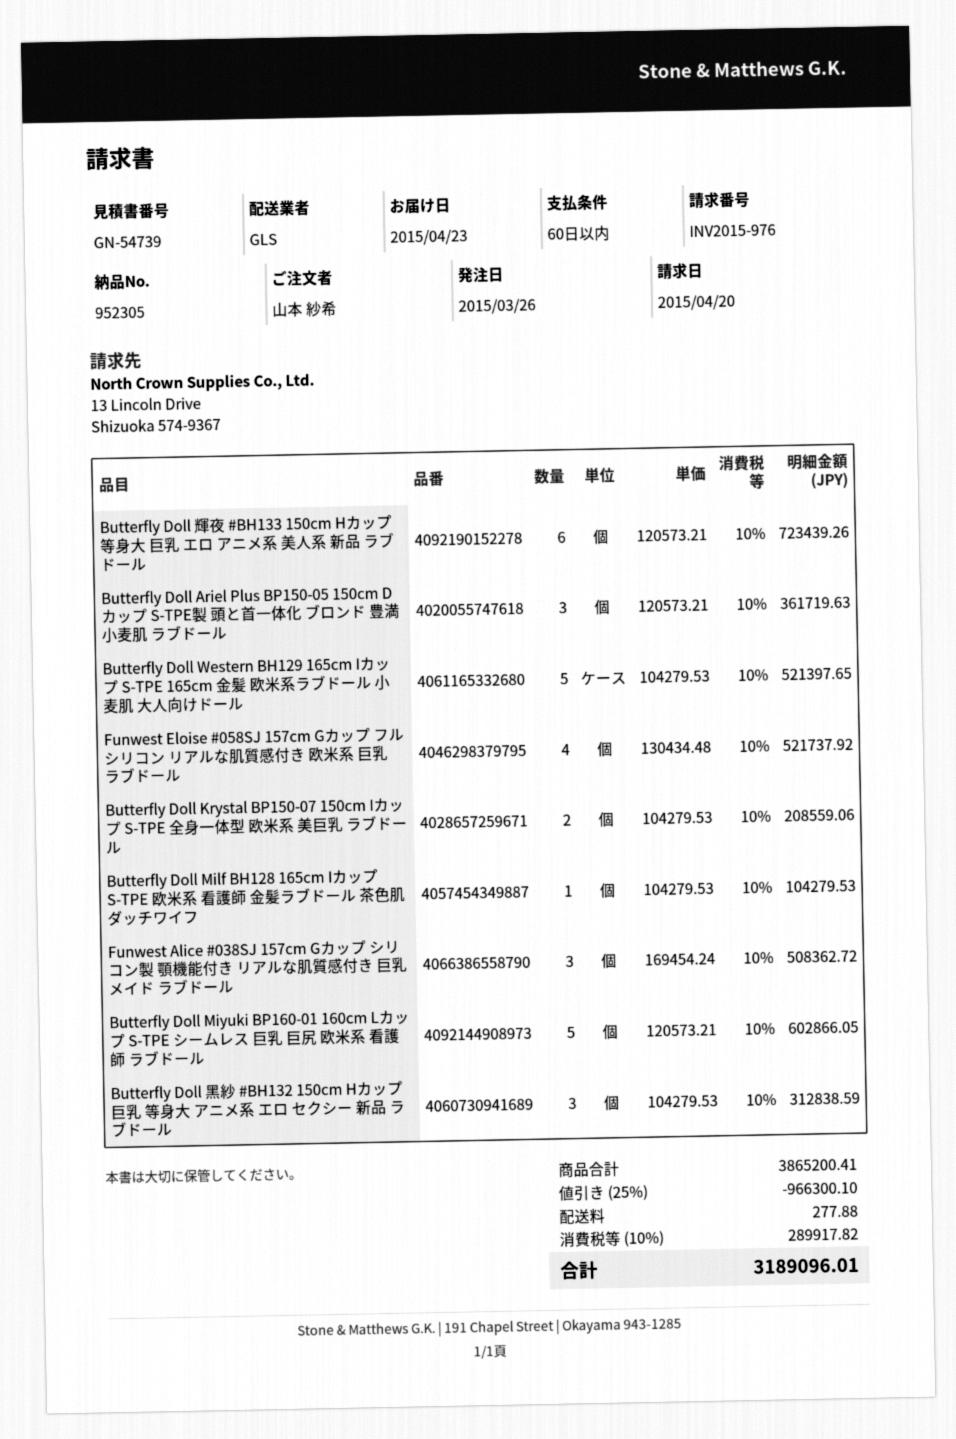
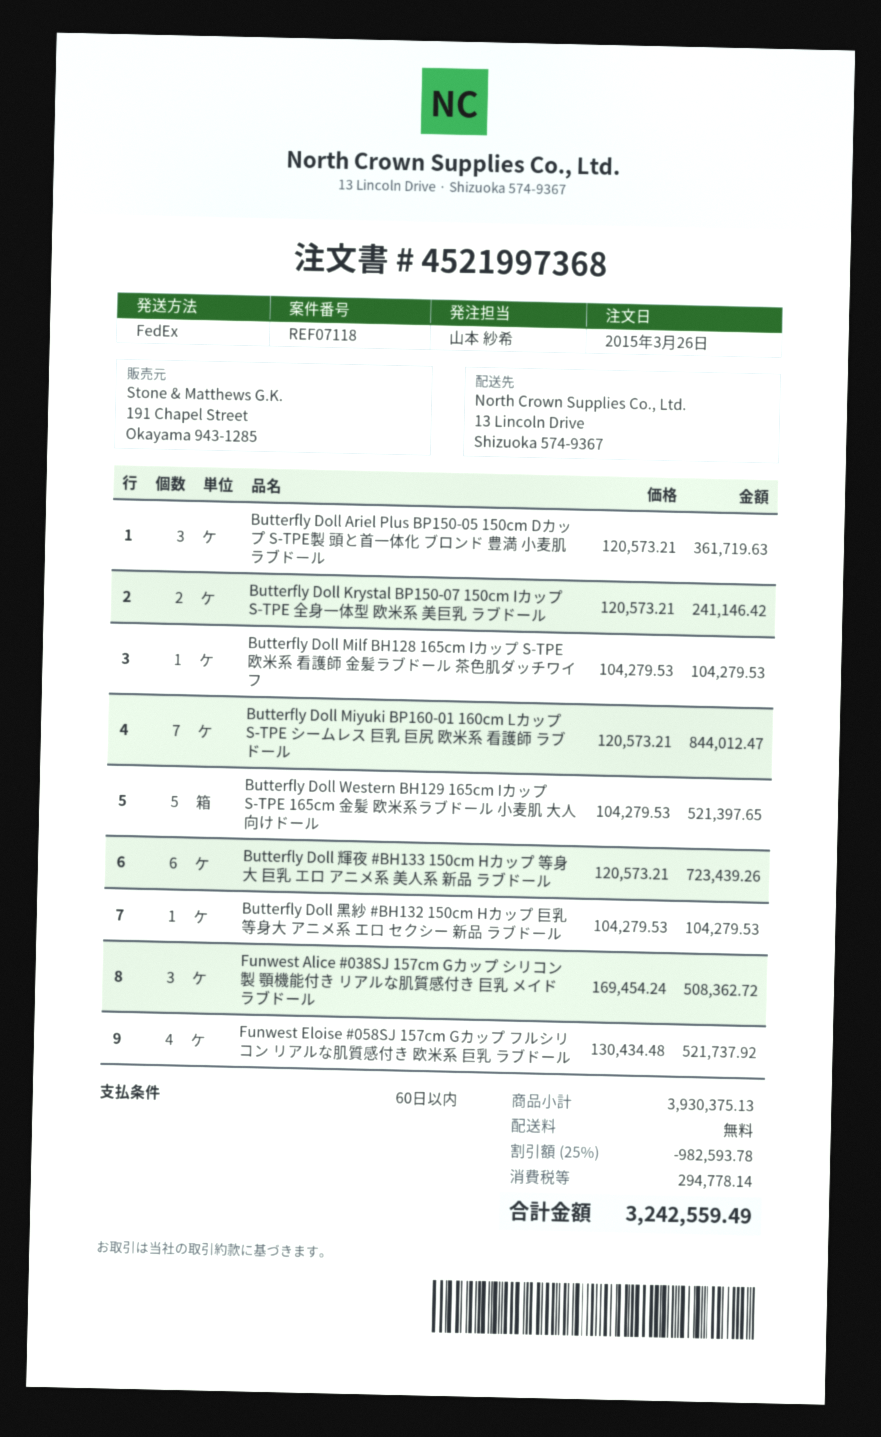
shipping method: GLS -> FedEx
Butterfly Doll Krystal BP150-07 150cm Iカップ S-TPE 全身一体型 欧米系 美巨乳 ラブドール: 2 x 104279.53 = 208559.06 -> 2 x 120573.21 = 241146.42
Butterfly Doll Miyuki BP160-01 160cm Lカップ S-TPE シームレス 巨乳 巨尻 欧米系 看護師 ラブドール: 5 x 120573.21 = 602866.05 -> 7 x 120573.21 = 844012.47
Butterfly Doll 黑紗 #BH132 150cm Hカップ 巨乳 等身大 アニメ系 エロ セクシー 新品 ラブドール: 3 x 104279.53 = 312838.59 -> 1 x 104279.53 = 104279.53
subtotal: 3865200.41 -> 3930375.13
discount: 25% = 966300.10 -> 25% = 982593.78
shipping: 277.88 -> 0.00
tax: 289917.82 -> 294778.14
total: 3189096.01 -> 3242559.49

